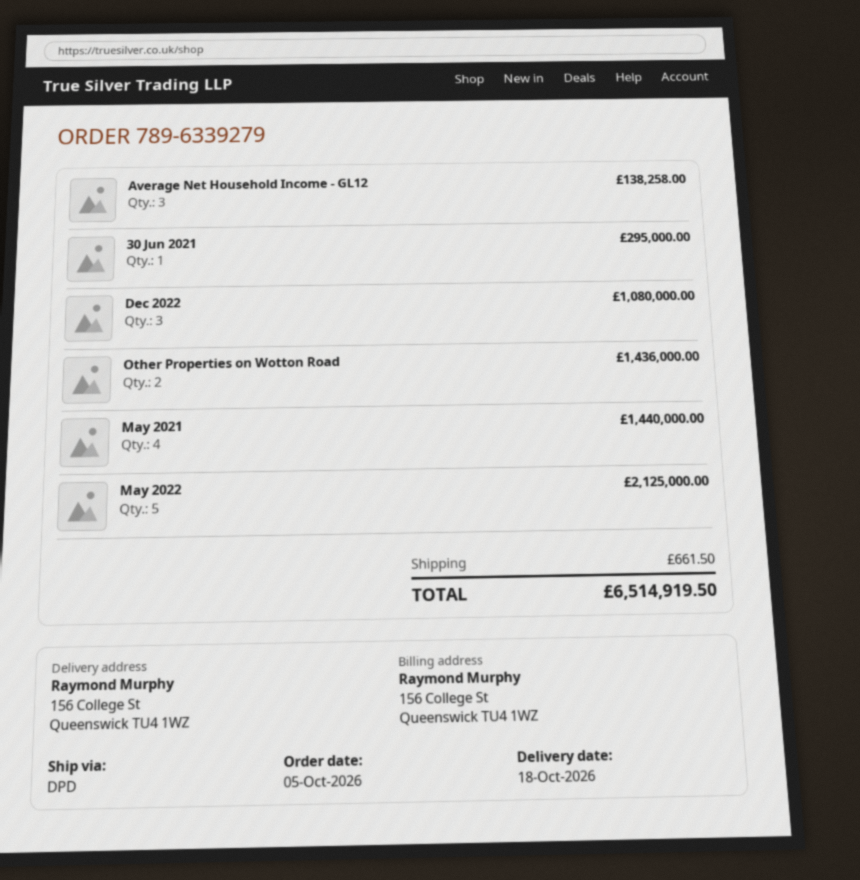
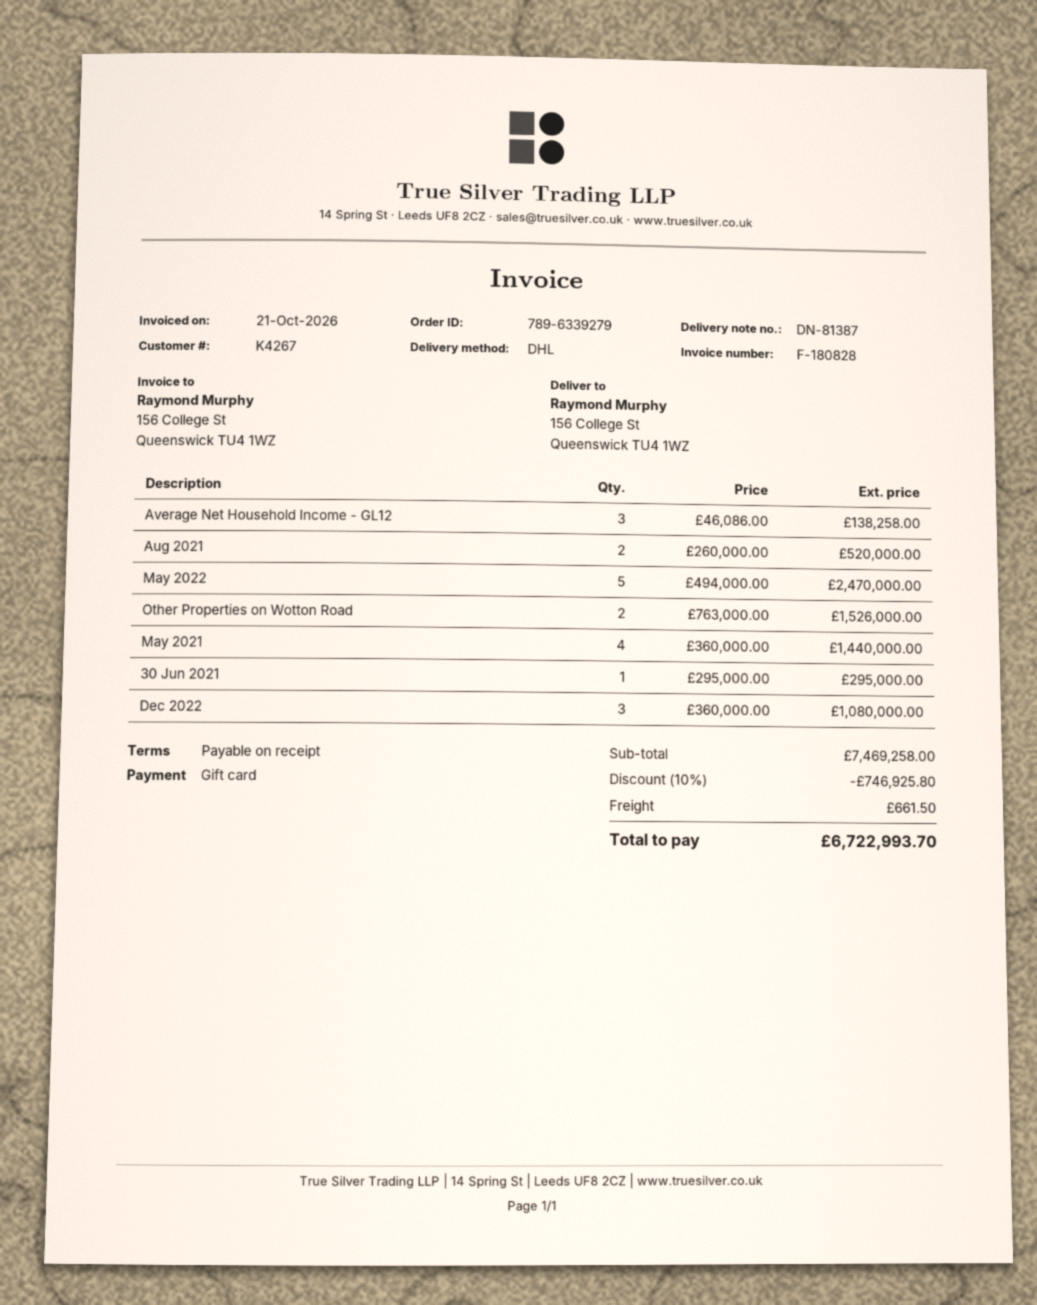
shipping method: DPD -> DHL
Other Properties on Wotton Road: 2 for 1436000.00 -> 2 for 1526000.00
May 2022: 5 for 2125000.00 -> 5 for 2470000.00
Aug 2021: none -> 2 for 520000.00
discount: none -> 10% = 746925.80
total: 6514919.50 -> 6722993.70

